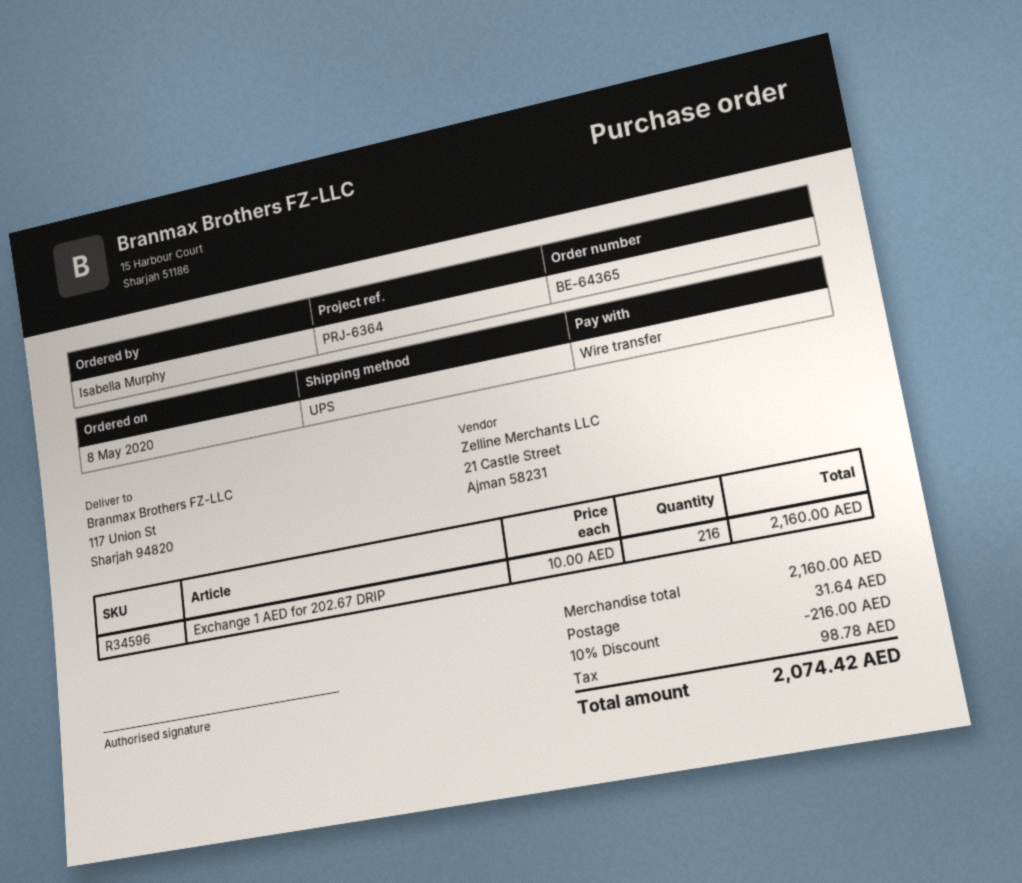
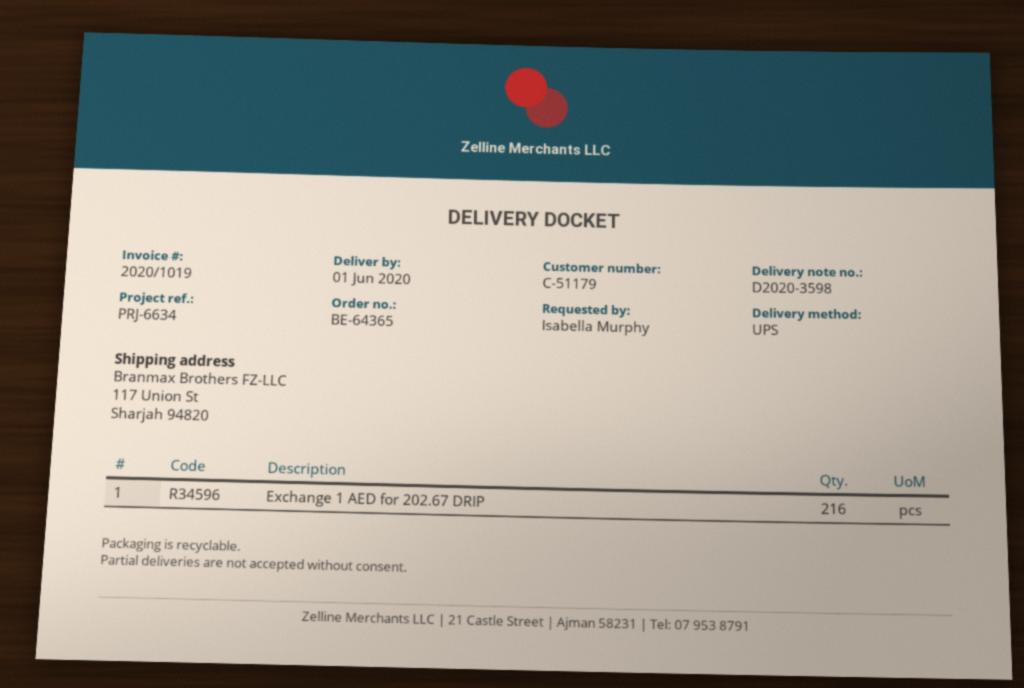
reference: PRJ-6364 -> PRJ-6634

